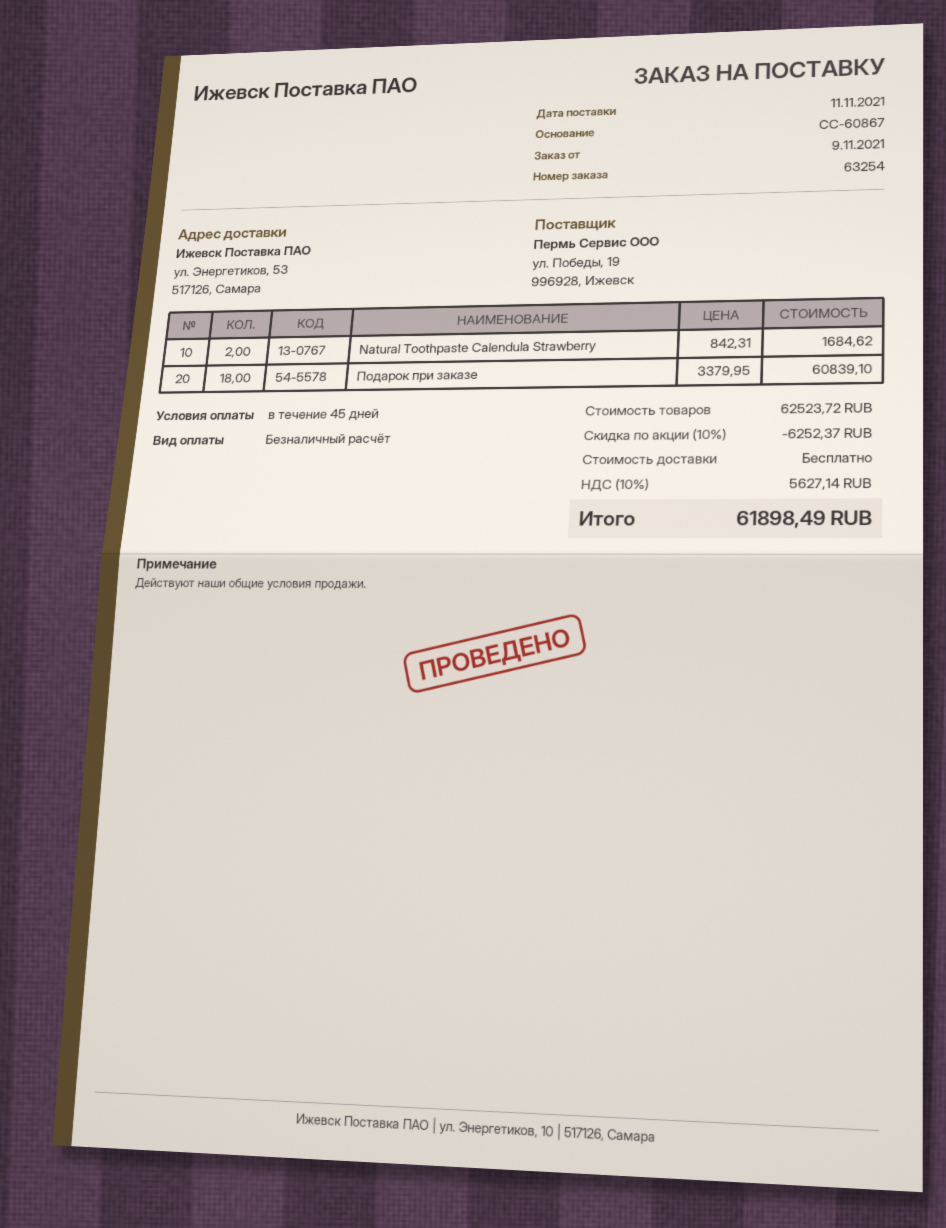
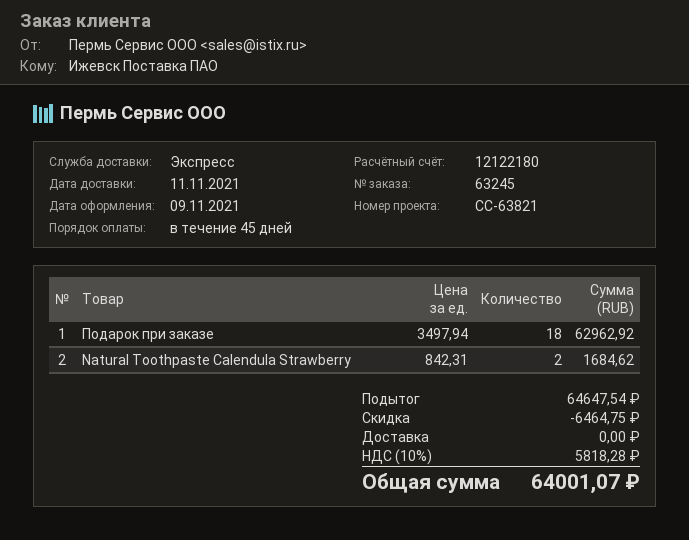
order number: 63254 -> 63245
reference: CC-60867 -> CC-63821
Подарок при заказе: 18 x 3379.95 = 60839.10 -> 18 x 3497.94 = 62962.92
subtotal: 62523.72 -> 64647.54
discount: 6252.37 -> 6464.75
tax: 10% = 5627.14 -> 10% = 5818.28
total: 61898.49 -> 64001.07

